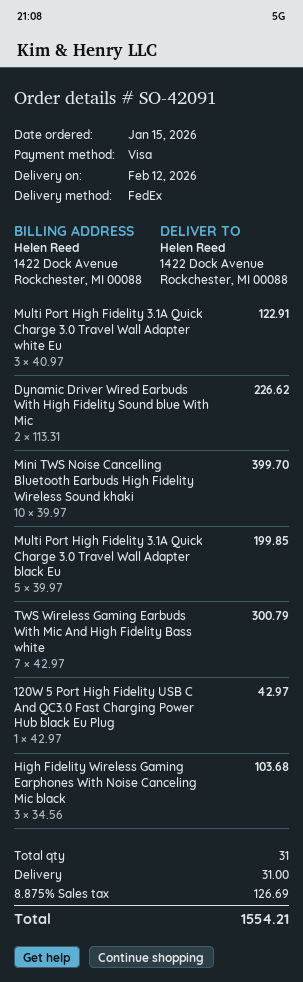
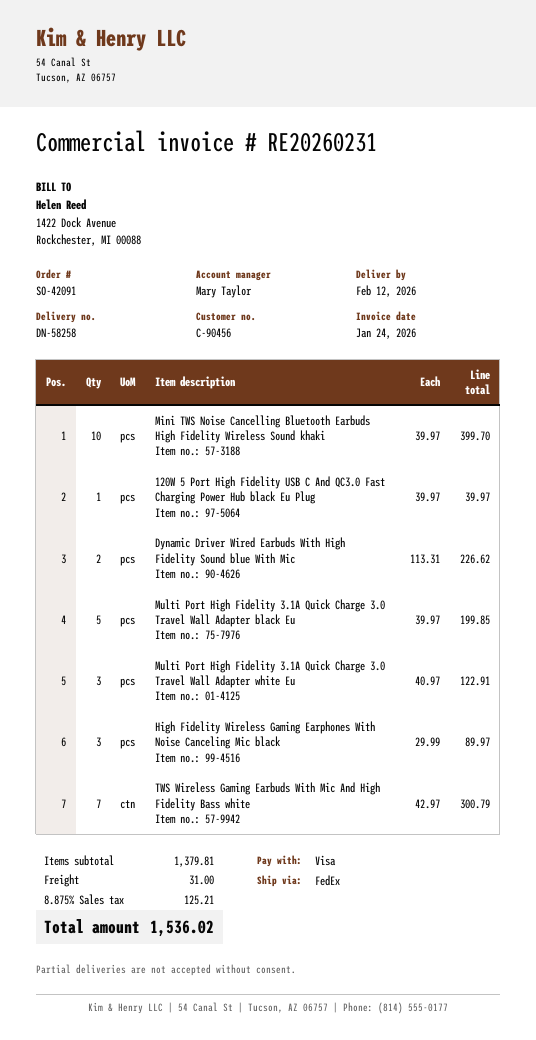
120W 5 Port High Fidelity USB C And QC3.0 Fast Charging Power Hub black Eu Plug: 1 x 42.97 = 42.97 -> 1 x 39.97 = 39.97
High Fidelity Wireless Gaming Earphones With Noise Canceling Mic black: 3 x 34.56 = 103.68 -> 3 x 29.99 = 89.97
tax: 8.875% = 126.69 -> 8.875% = 125.21
total: 1554.21 -> 1536.02

